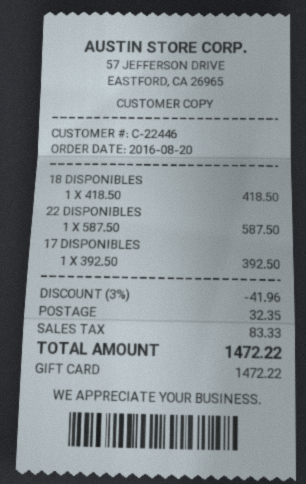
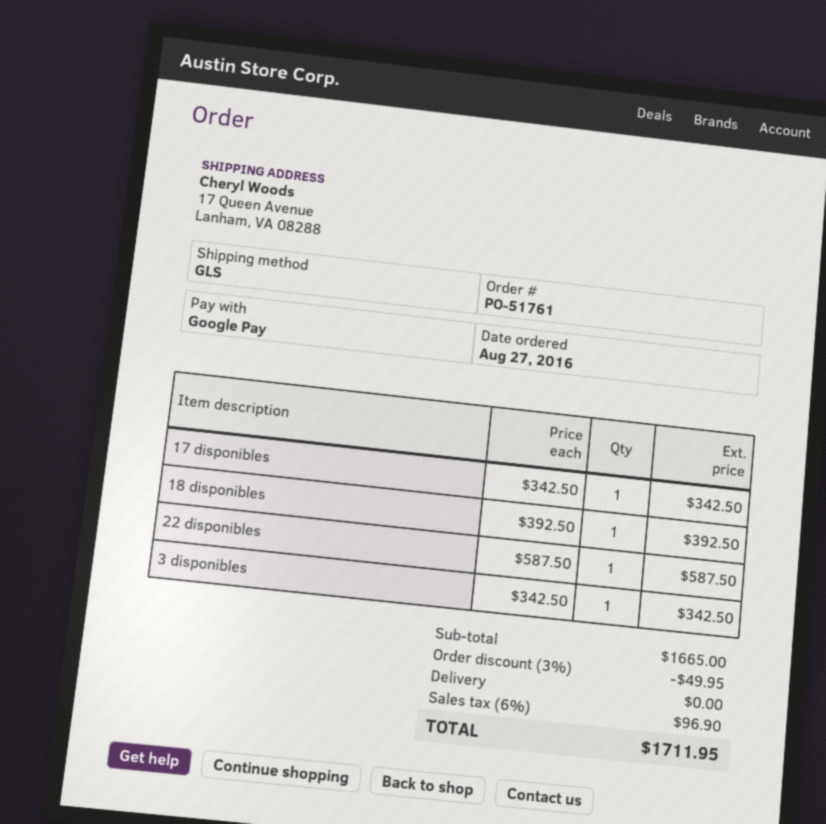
order date: 2016-08-20 -> 2016-08-27
payment method: gift card -> Google Pay
18 DISPONIBLES: 1 x 418.50 = 418.50 -> 1 x 392.50 = 392.50
17 DISPONIBLES: 1 x 392.50 = 392.50 -> 1 x 342.50 = 342.50
3 disponibles: none -> 1 x 342.50 = 342.50
discount: 3% = 41.96 -> 3% = 49.95
shipping: 32.35 -> 0.00
tax: 83.33 -> 96.90
total: 1472.22 -> 1711.95

